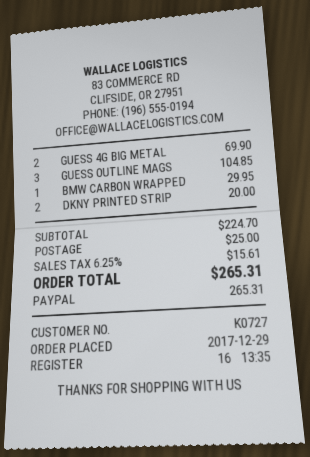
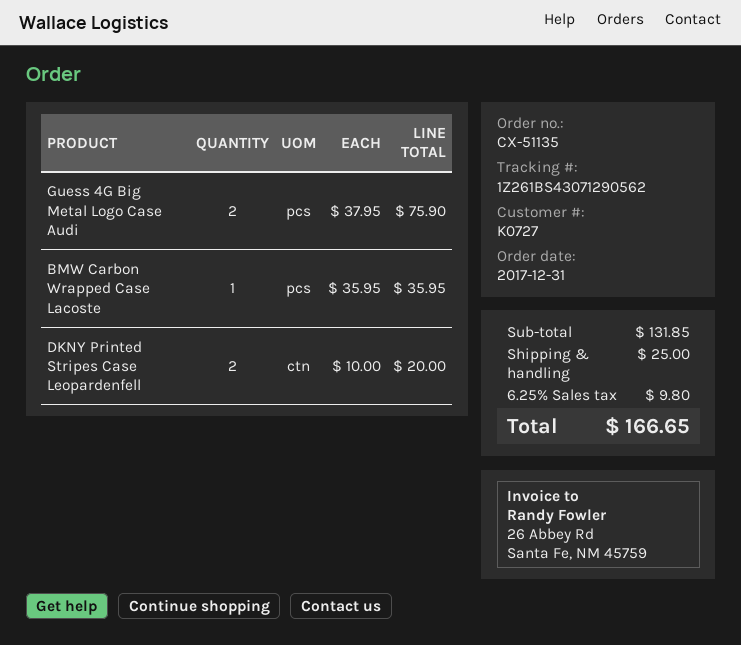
order date: 2017-12-29 -> 2017-12-31
GUESS 4G BIG METAL: 2 for 69.90 -> 2 for 75.90
GUESS OUTLINE MAGS: 3 for 104.85 -> none
BMW CARBON WRAPPED: 1 for 29.95 -> 1 for 35.95
subtotal: 224.70 -> 131.85
tax: 6.25% = 15.61 -> 6.25% = 9.80
total: 265.31 -> 166.65

